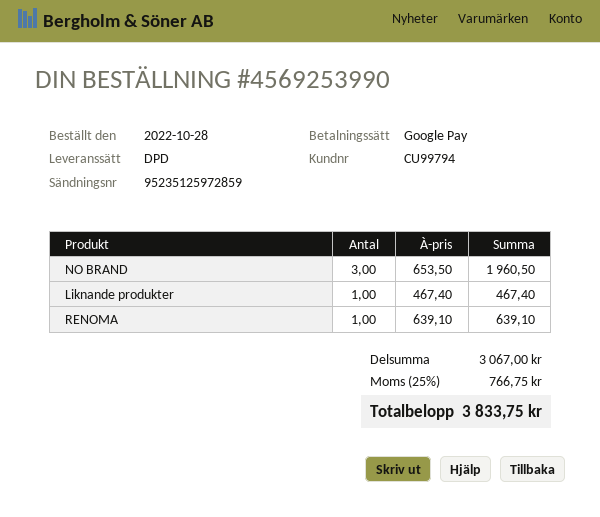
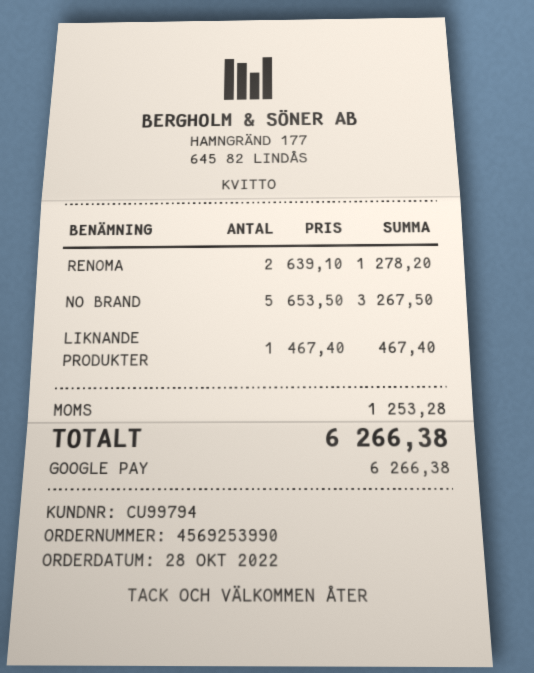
NO BRAND: 3 x 653.50 = 1960.50 -> 5 x 653.50 = 3267.50
RENOMA: 1 x 639.10 = 639.10 -> 2 x 639.10 = 1278.20
tax: 766.75 -> 1253.28
total: 3833.75 -> 6266.38

